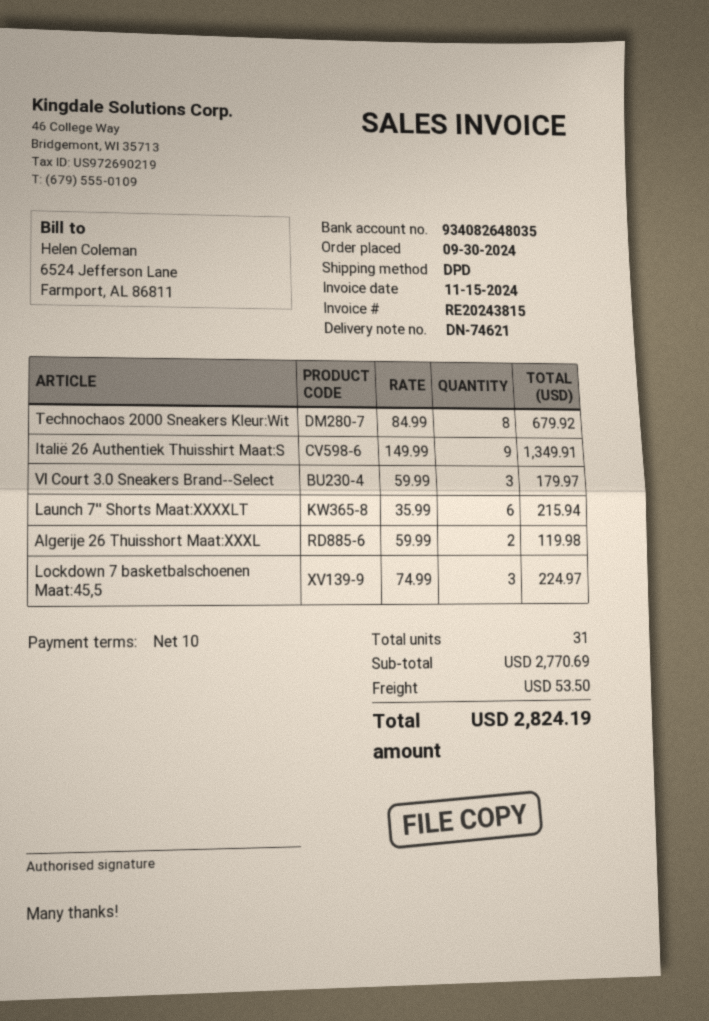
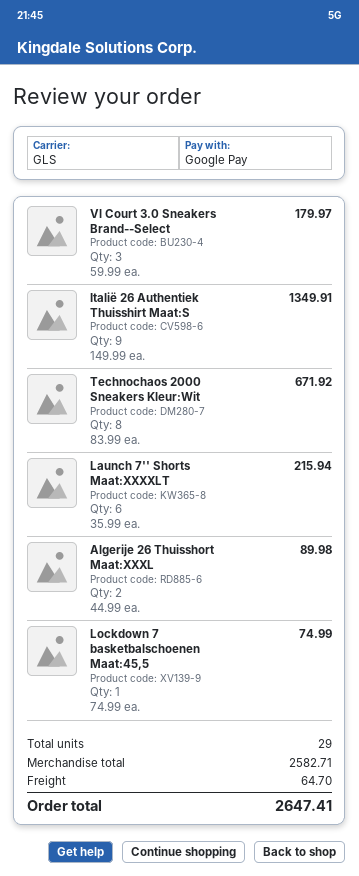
shipping method: DPD -> GLS
Technochaos 2000 Sneakers Kleur:Wit: 8 x 84.99 = 679.92 -> 8 x 83.99 = 671.92
Algerije 26 Thuisshort Maat:XXXL: 2 x 59.99 = 119.98 -> 2 x 44.99 = 89.98
Lockdown 7 basketbalschoenen Maat:45,5: 3 x 74.99 = 224.97 -> 1 x 74.99 = 74.99
total quantity: 31 -> 29
subtotal: 2770.69 -> 2582.71
shipping: 53.50 -> 64.70
total: 2824.19 -> 2647.41

